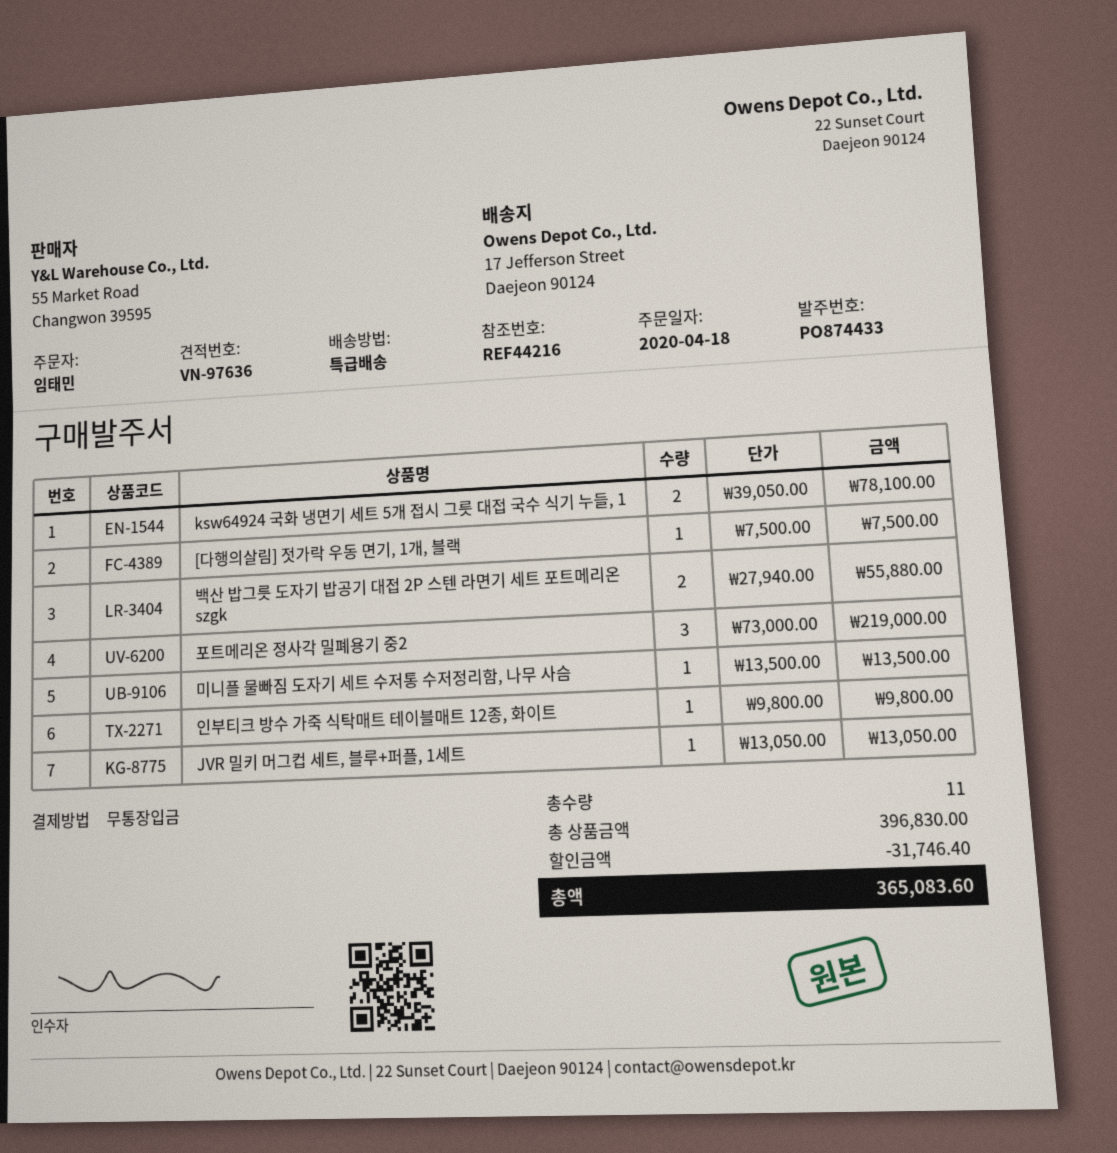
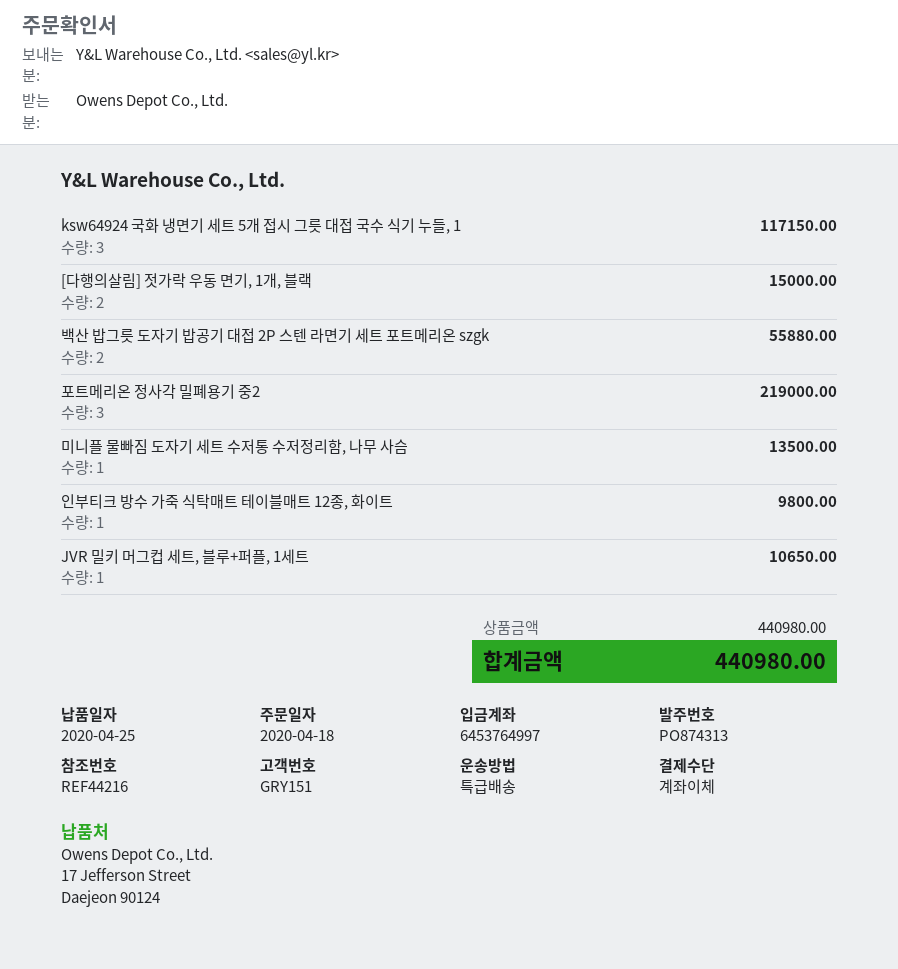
order number: PO874433 -> PO874313
ksw64924 국화 냉면기 세트 5개 접시 그릇 대접 국수 식기 누들, 1: 2 for 78100.00 -> 3 for 117150.00
[다행의살림] 젓가락 우동 면기, 1개, 블랙: 1 for 7500.00 -> 2 for 15000.00
JVR 밀키 머그컵 세트, 블루+퍼플, 1세트: 1 for 13050.00 -> 1 for 10650.00
subtotal: 396830.00 -> 440980.00
discount: 31746.40 -> none
total: 365083.60 -> 440980.00

